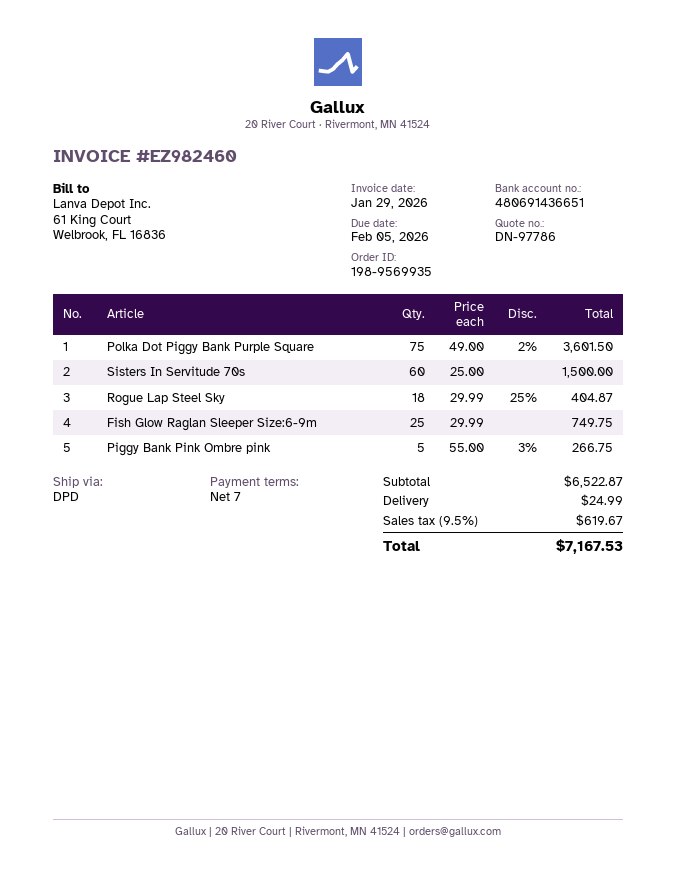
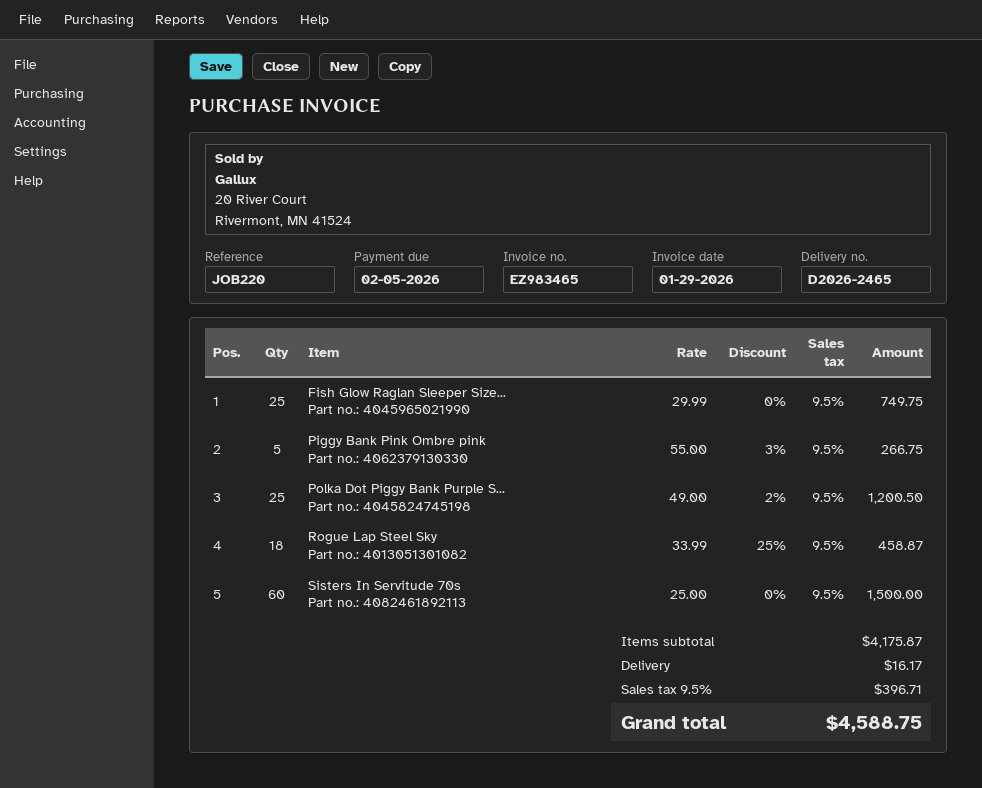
invoice number: EZ982460 -> EZ983465
Polka Dot Piggy Bank Purple Square: 75 x 49.00 - 2% = 3601.50 -> 25 x 49.00 - 2% = 1200.50
Rogue Lap Steel Sky: 18 x 29.99 - 25% = 404.87 -> 18 x 33.99 - 25% = 458.87
subtotal: 6522.87 -> 4175.87
shipping: 24.99 -> 16.17
tax: 9.5% = 619.67 -> 9.5% = 396.71
total: 7167.53 -> 4588.75

